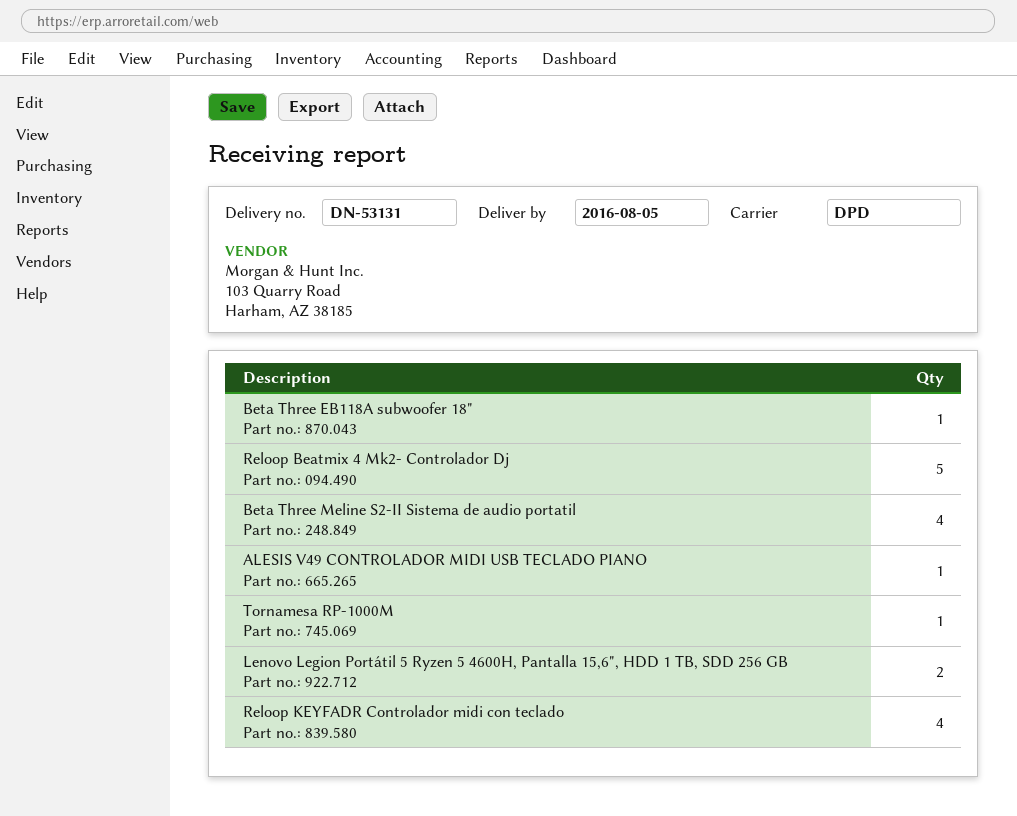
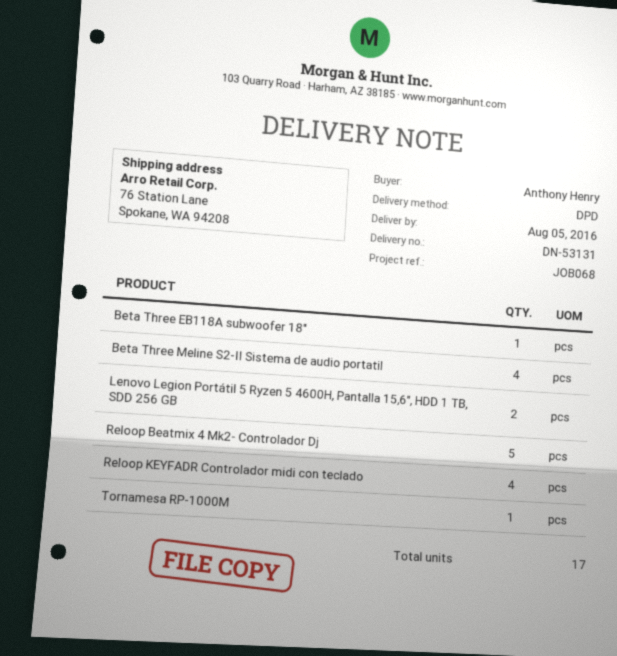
ALESIS V49 CONTROLADOR MIDI USB TECLADO PIANO: 1 -> none

